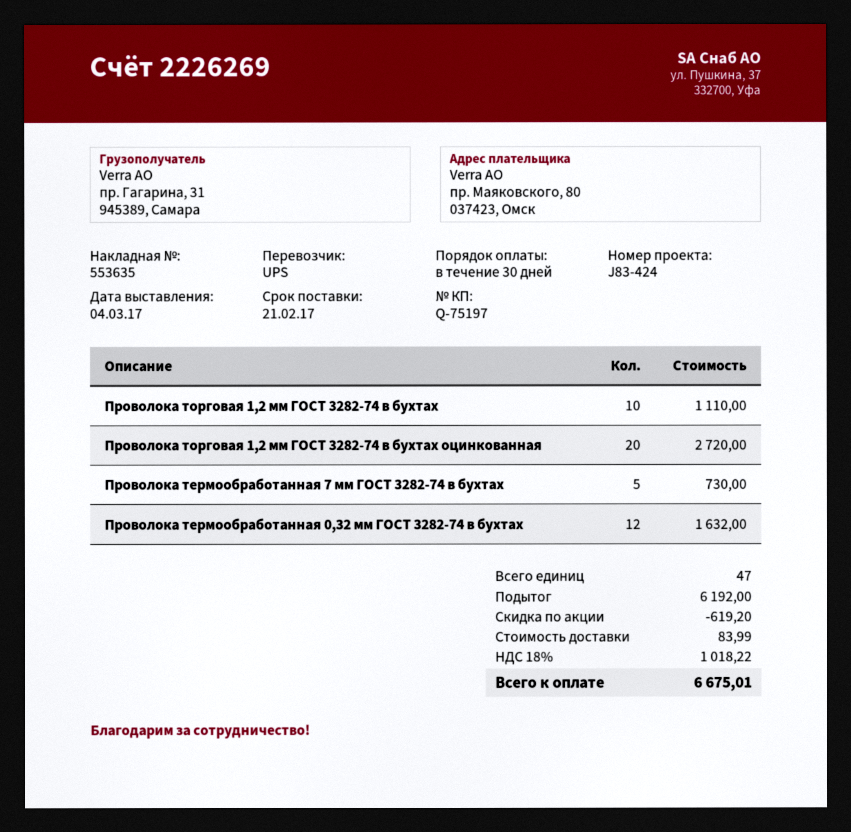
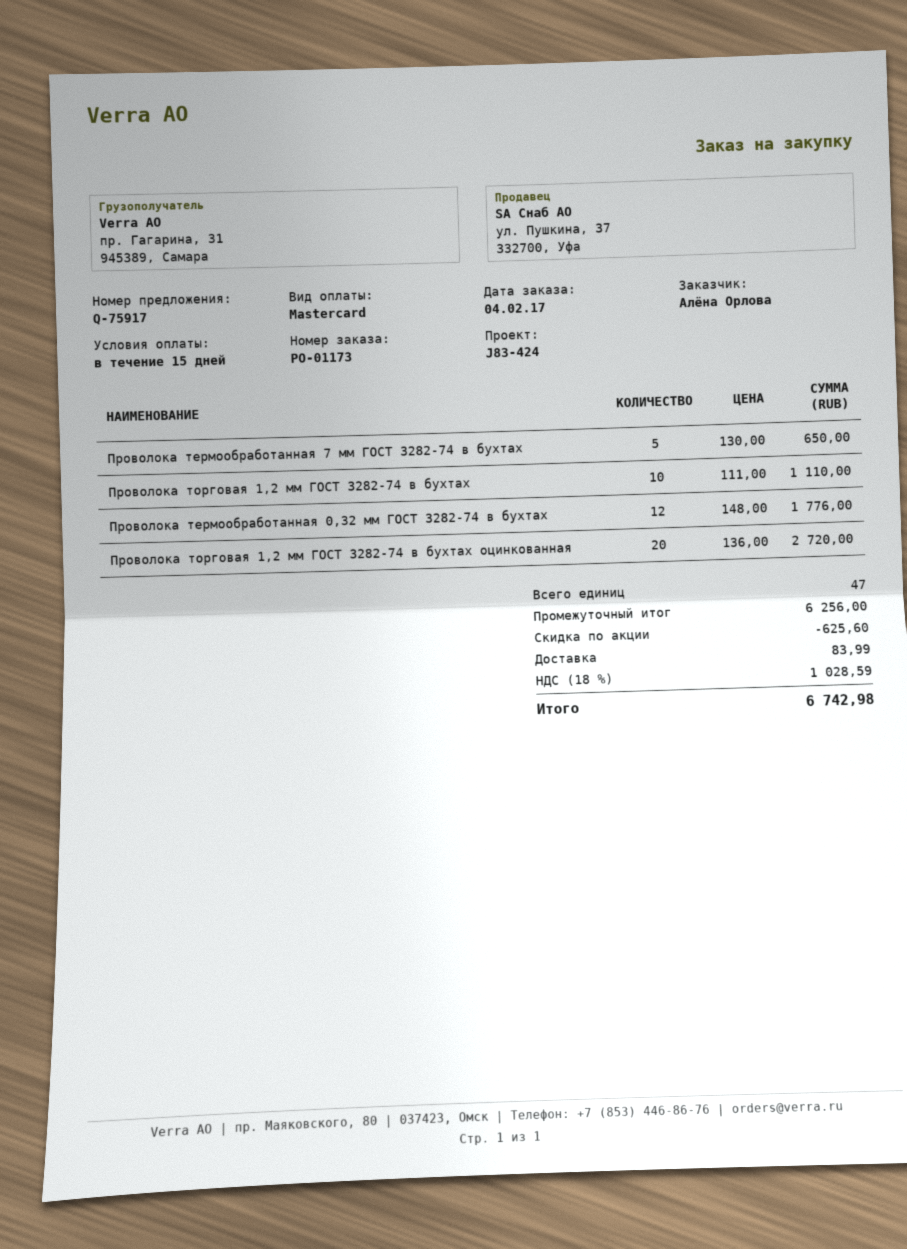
quote number: Q-75197 -> Q-75917
payment terms: 30 days -> 15 days
Проволока термообработанная 7 мм ГОСТ 3282-74 в бухтах: 5 for 730.00 -> 5 for 650.00
Проволока термообработанная 0,32 мм ГОСТ 3282-74 в бухтах: 12 for 1632.00 -> 12 for 1776.00
subtotal: 6192.00 -> 6256.00
discount: 619.20 -> 625.60
tax: 18% = 1018.22 -> 18% = 1028.59
total: 6675.01 -> 6742.98

